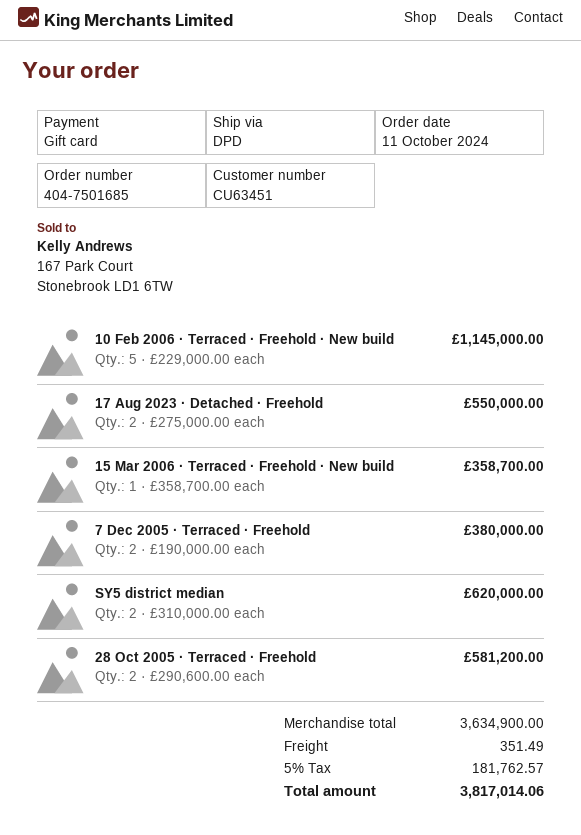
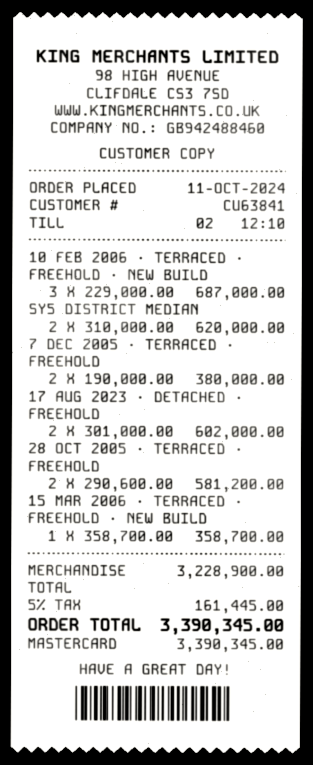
customer number: CU63451 -> CU63841
payment method: gift card -> Mastercard
10 Feb 2006 · Terraced · Freehold · New build: 5 x 229000.00 = 1145000.00 -> 3 x 229000.00 = 687000.00
17 Aug 2023 · Detached · Freehold: 2 x 275000.00 = 550000.00 -> 2 x 301000.00 = 602000.00
subtotal: 3634900.00 -> 3228900.00
shipping: 351.49 -> none
tax: 5% = 181762.57 -> 5% = 161445.00
total: 3817014.06 -> 3390345.00

